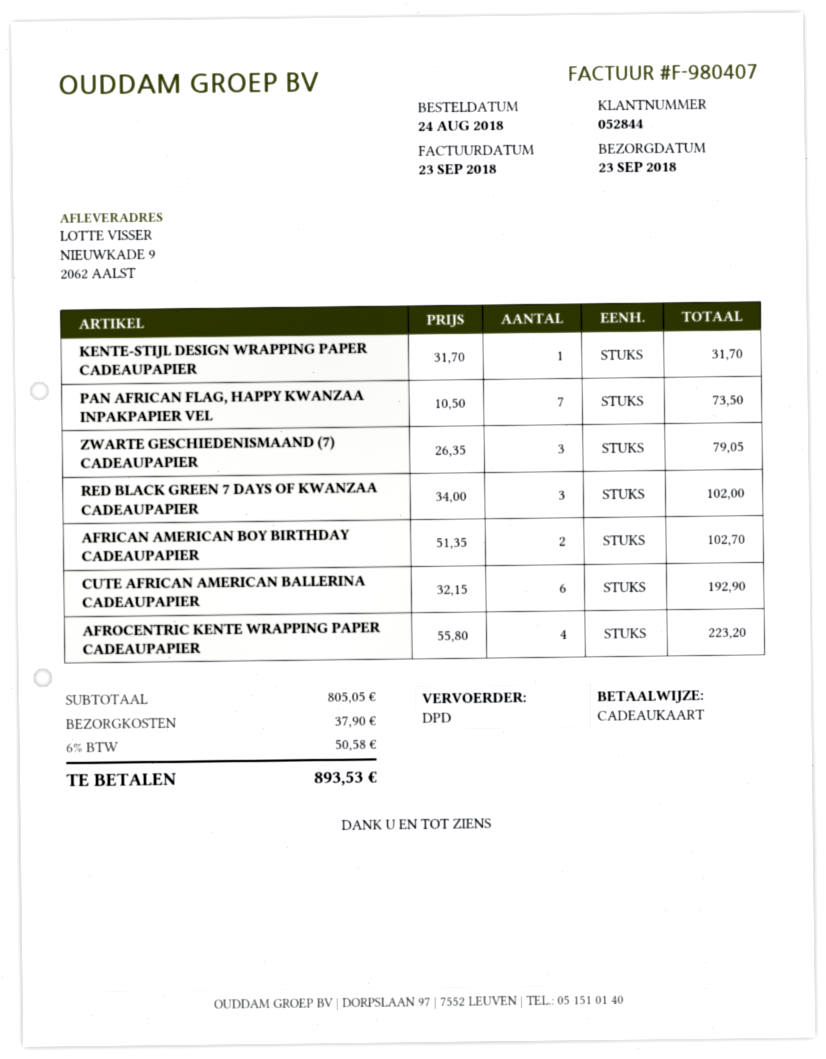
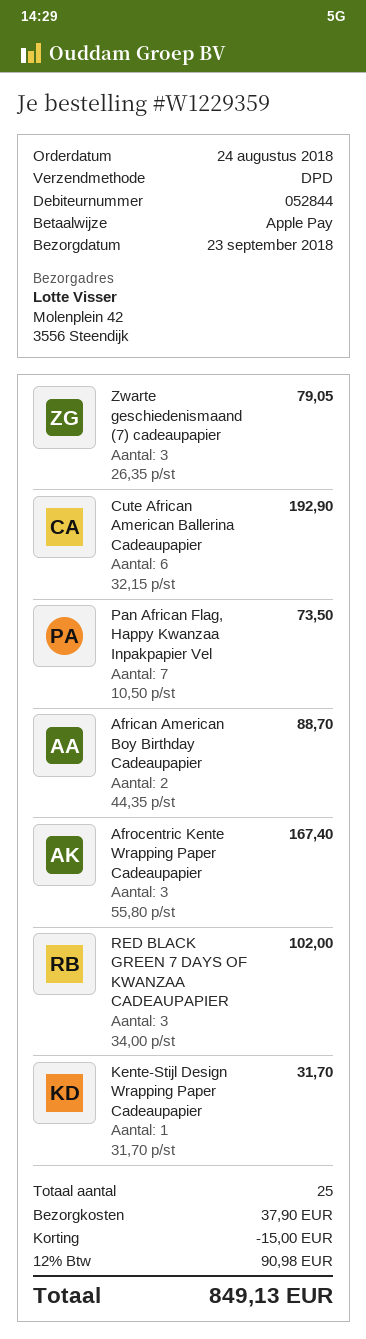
payment method: gift card -> Apple Pay
ship to: NIEUWKADE 9, 2062 AALST -> Molenplein 42, 3556 Steendijk
AFRICAN AMERICAN BOY BIRTHDAY CADEAUPAPIER: 2 x 51.35 = 102.70 -> 2 x 44.35 = 88.70
AFROCENTRIC KENTE WRAPPING PAPER CADEAUPAPIER: 4 x 55.80 = 223.20 -> 3 x 55.80 = 167.40
discount: none -> 15.00
tax: 6% = 50.58 -> 12% = 90.98
total: 893.53 -> 849.13

